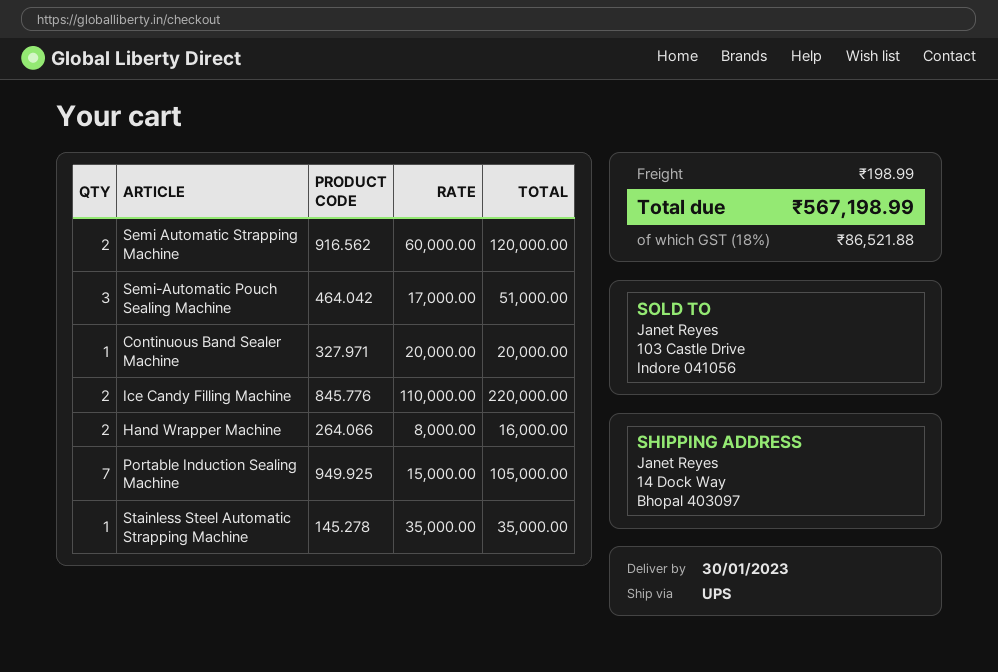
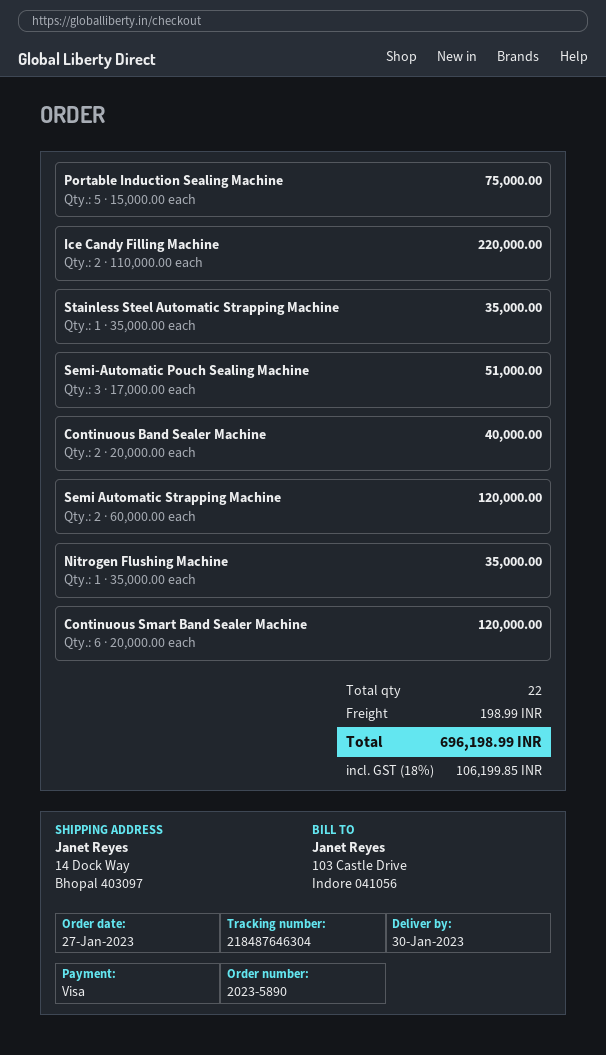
Continuous Band Sealer Machine: 1 x 20000.00 = 20000.00 -> 2 x 20000.00 = 40000.00
Hand Wrapper Machine: 2 x 8000.00 = 16000.00 -> none
Portable Induction Sealing Machine: 7 x 15000.00 = 105000.00 -> 5 x 15000.00 = 75000.00
Nitrogen Flushing Machine: none -> 1 x 35000.00 = 35000.00
Continuous Smart Band Sealer Machine: none -> 6 x 20000.00 = 120000.00
tax: 18% = 86521.88 -> 18% = 106199.85
total: 567198.99 -> 696198.99

